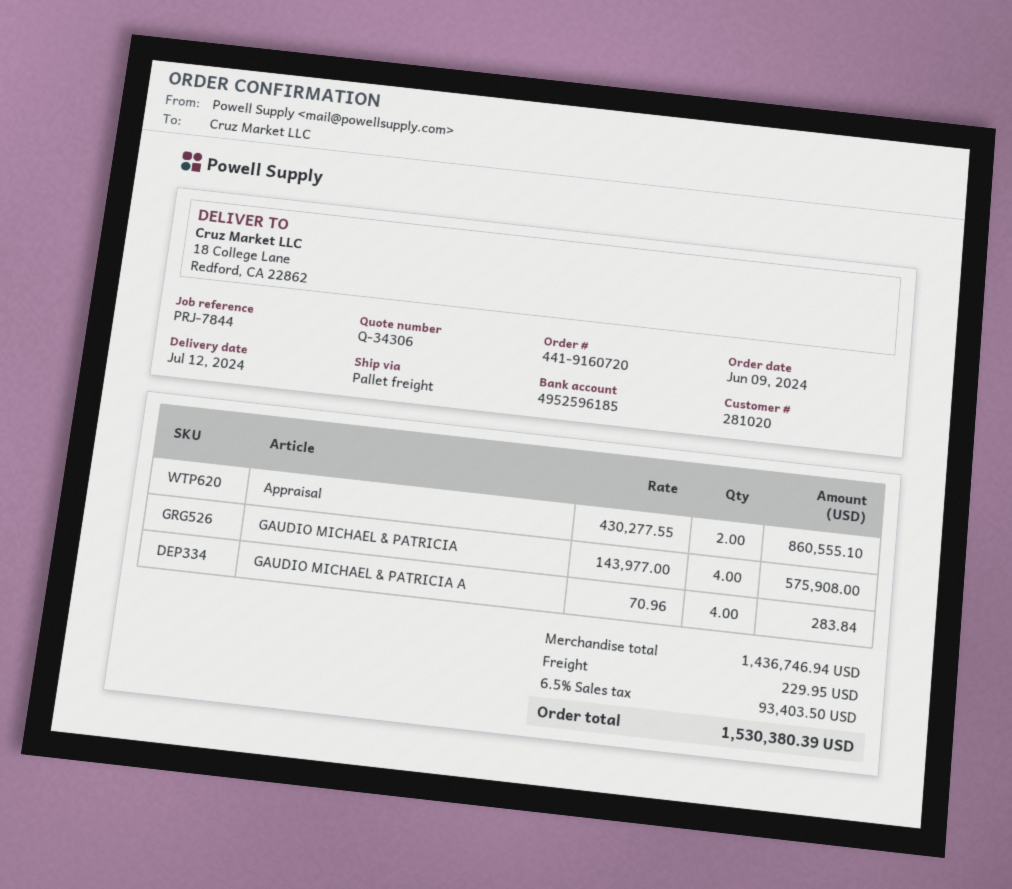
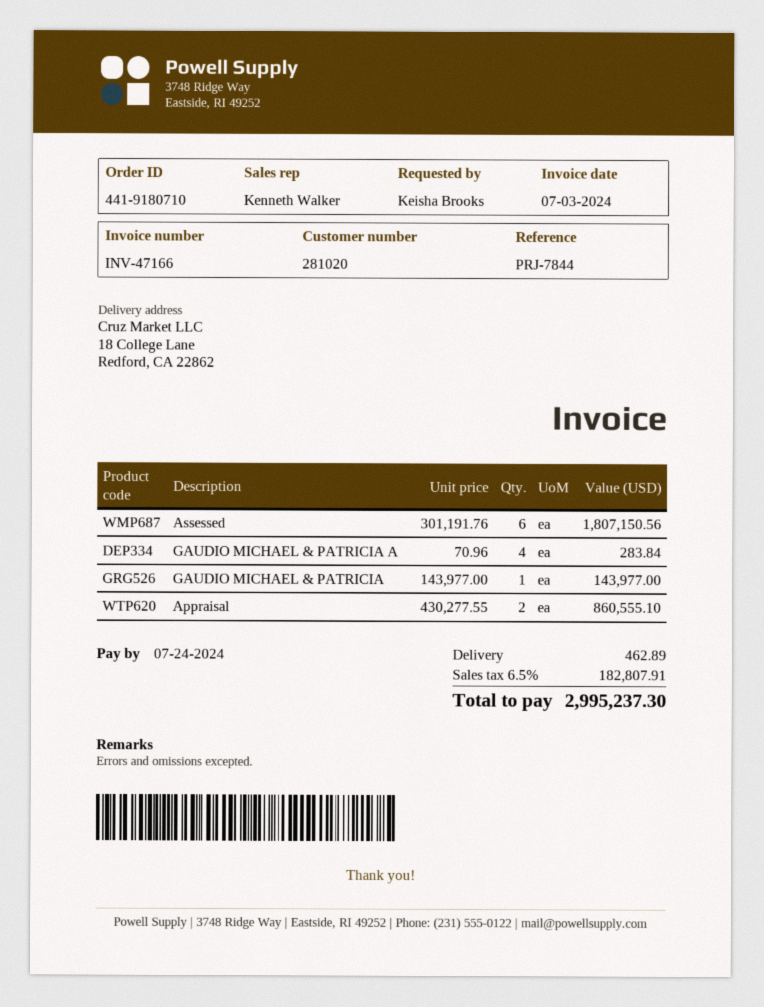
order number: 441-9160720 -> 441-9180710
GAUDIO MICHAEL & PATRICIA: 4 x 143977.00 = 575908.00 -> 1 x 143977.00 = 143977.00
Assessed: none -> 6 x 301191.76 = 1807150.56
shipping: 229.95 -> 462.89
tax: 6.5% = 93403.50 -> 6.5% = 182807.91
total: 1530380.39 -> 2995237.30

